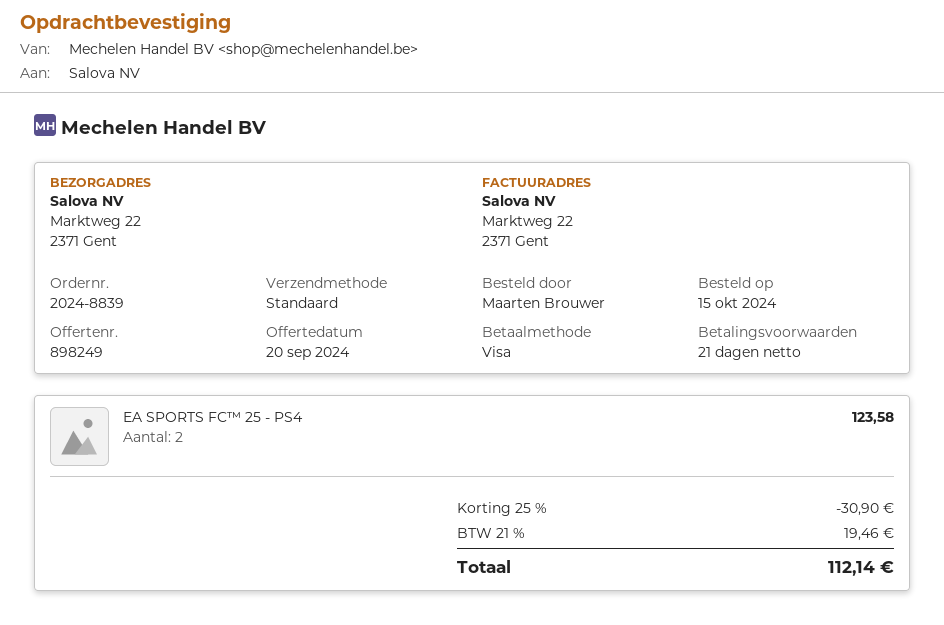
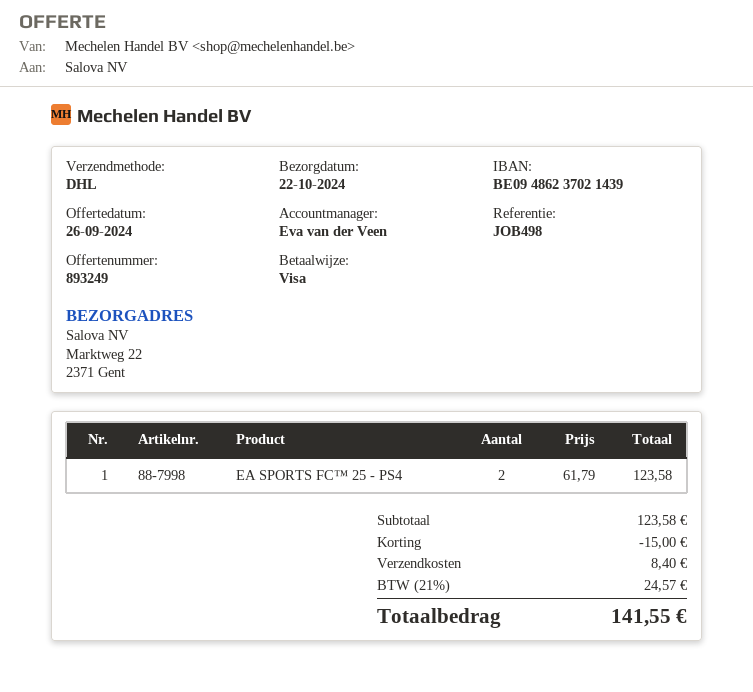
quote number: 898249 -> 893249
quote date: 2024-09-20 -> 2024-09-26
shipping method: standard -> DHL
discount: 30.90 -> 15.00
shipping: none -> 8.40
tax: 21% = 19.46 -> 21% = 24.57
total: 112.14 -> 141.55

